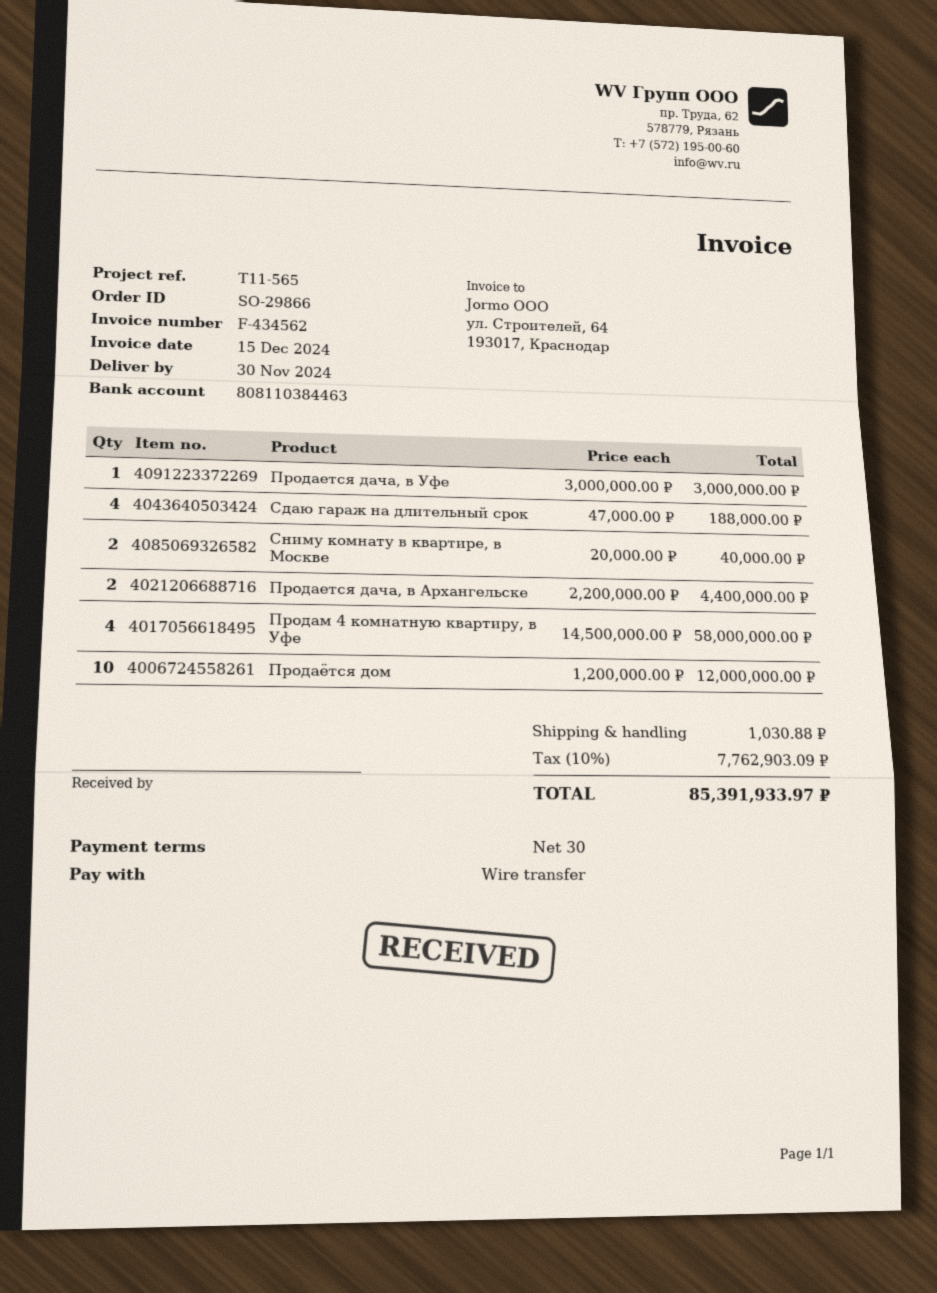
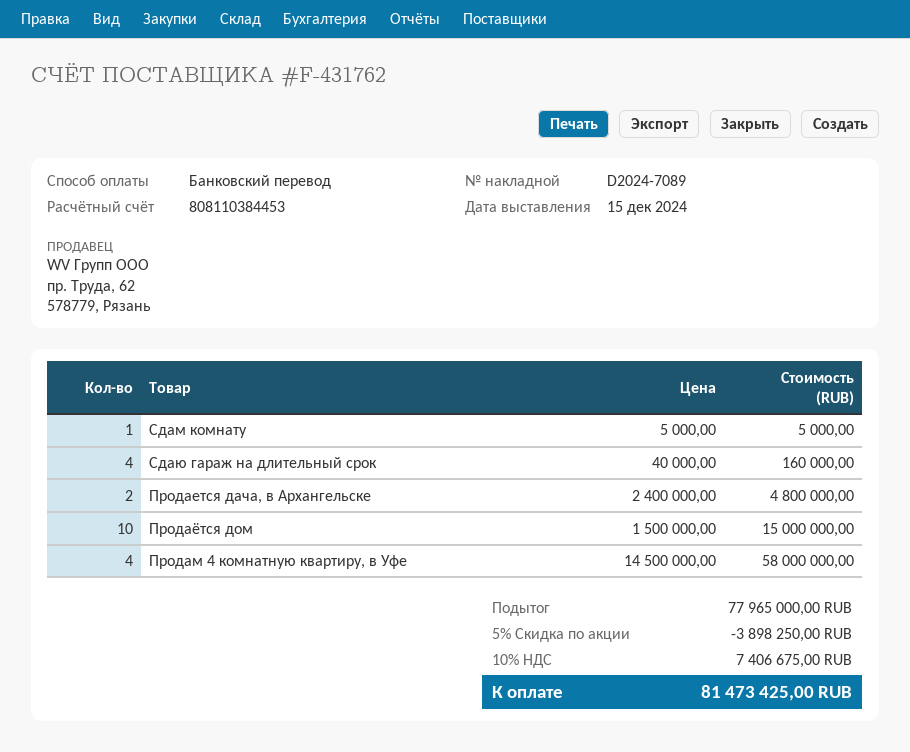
invoice number: F-434562 -> F-431762
bank account: 808110384463 -> 808110384453
Продается дача, в Уфе: 1 x 3000000.00 = 3000000.00 -> none
Сдаю гараж на длительный срок: 4 x 47000.00 = 188000.00 -> 4 x 40000.00 = 160000.00
Сниму комнату в квартире, в Москве: 2 x 20000.00 = 40000.00 -> none
Продается дача, в Архангельске: 2 x 2200000.00 = 4400000.00 -> 2 x 2400000.00 = 4800000.00
Продаётся дом: 10 x 1200000.00 = 12000000.00 -> 10 x 1500000.00 = 15000000.00
Сдам комнату: none -> 1 x 5000.00 = 5000.00
discount: none -> 5% = 3898250.00
shipping: 1030.88 -> none
tax: 10% = 7762903.09 -> 10% = 7406675.00
total: 85391933.97 -> 81473425.00

